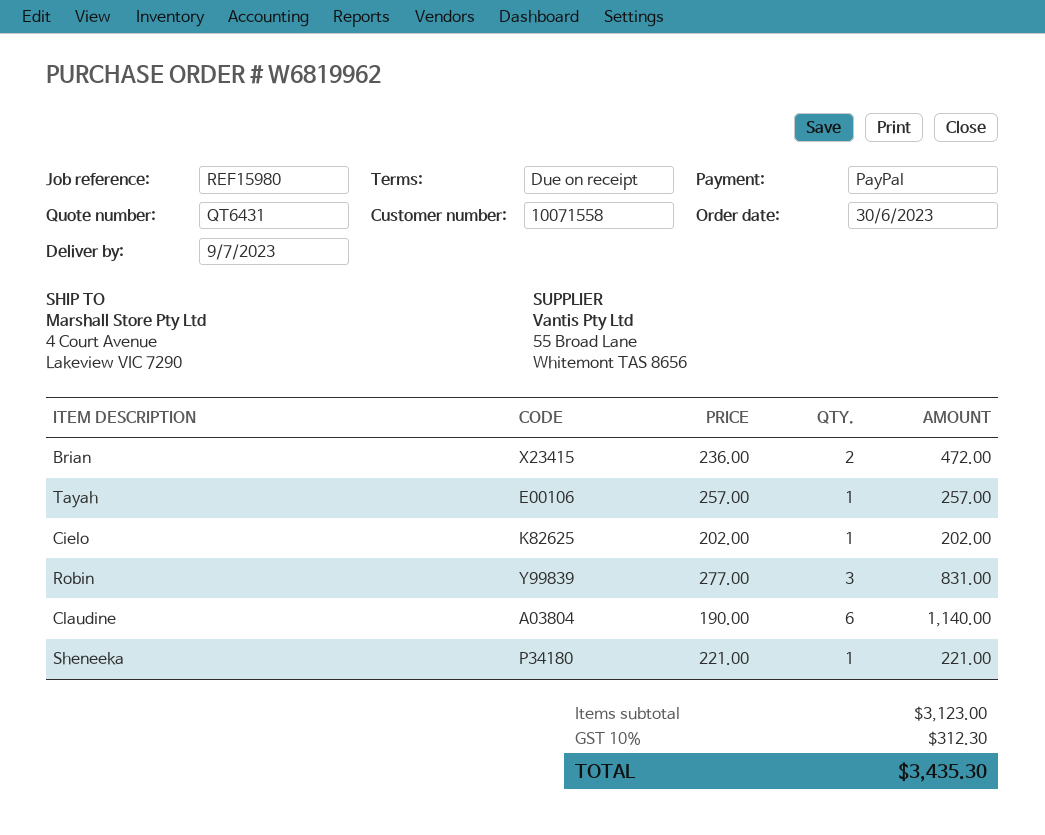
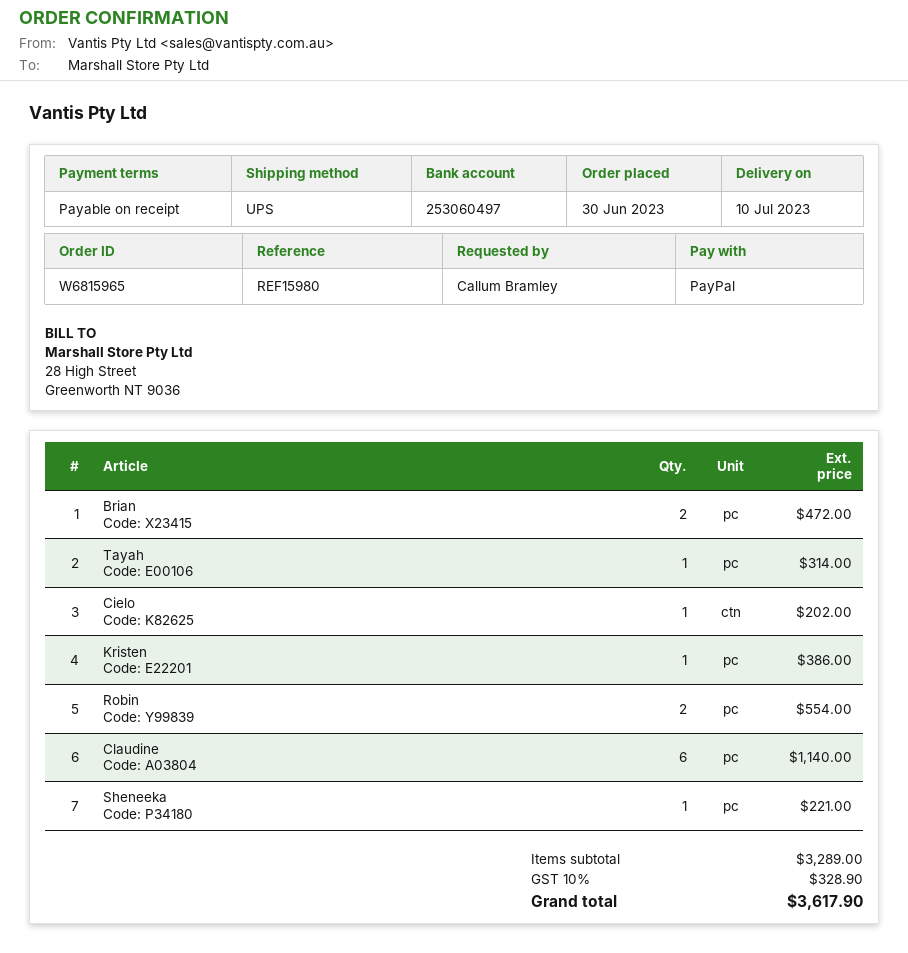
order number: W6819962 -> W6815965
delivery date: 2023-07-09 -> 2023-07-10
Tayah: 1 for 257.00 -> 1 for 314.00
Robin: 3 for 831.00 -> 2 for 554.00
Kristen: none -> 1 for 386.00
subtotal: 3123.00 -> 3289.00
tax: 10% = 312.30 -> 10% = 328.90
total: 3435.30 -> 3617.90

